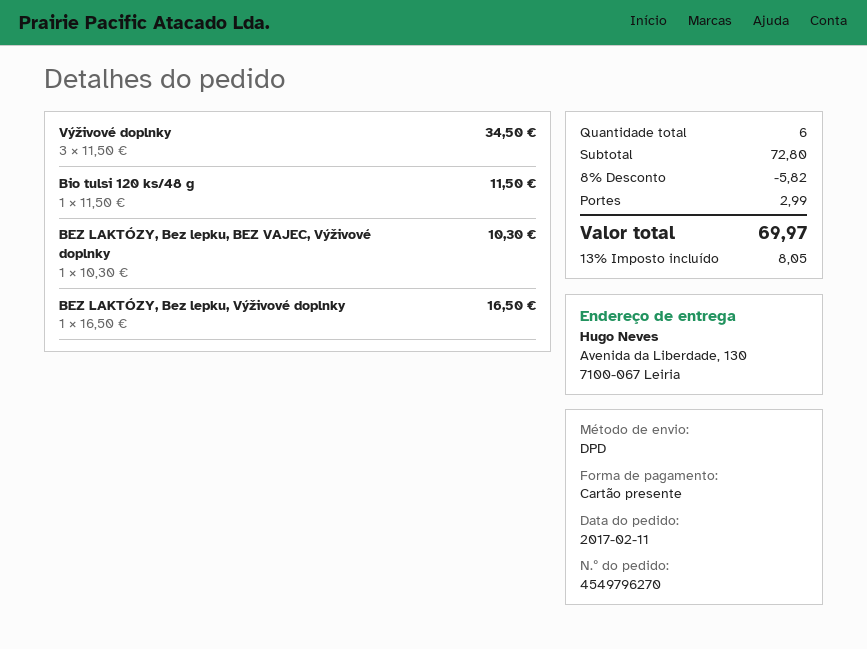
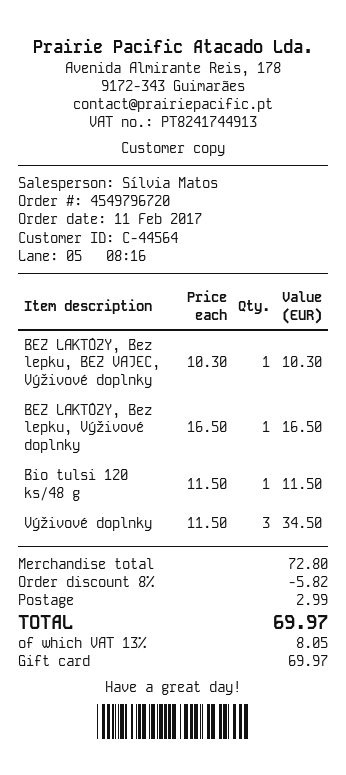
order number: 4549796270 -> 4549796720

